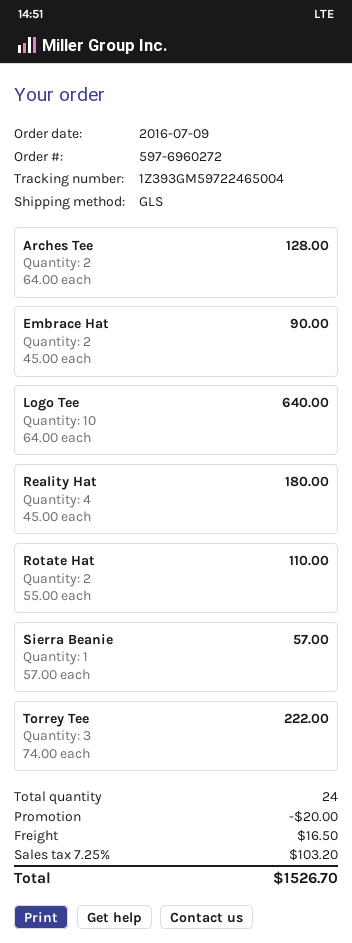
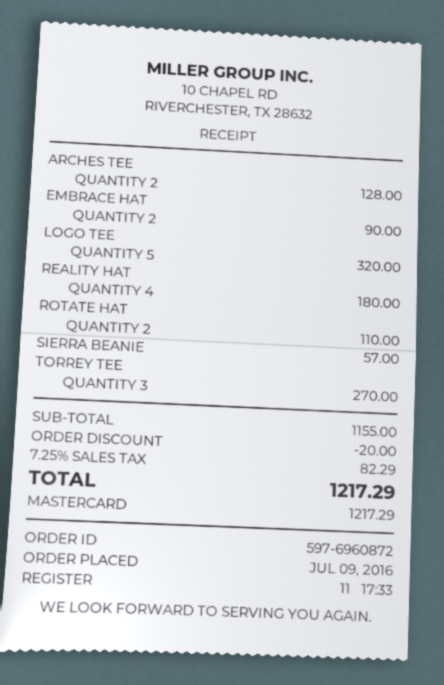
order number: 597-6960272 -> 597-6960872
Logo Tee: 10 for 640.00 -> 5 for 320.00
Torrey Tee: 3 for 222.00 -> 3 for 270.00
shipping: 16.50 -> none
tax: 7.25% = 103.20 -> 7.25% = 82.29
total: 1526.70 -> 1217.29

